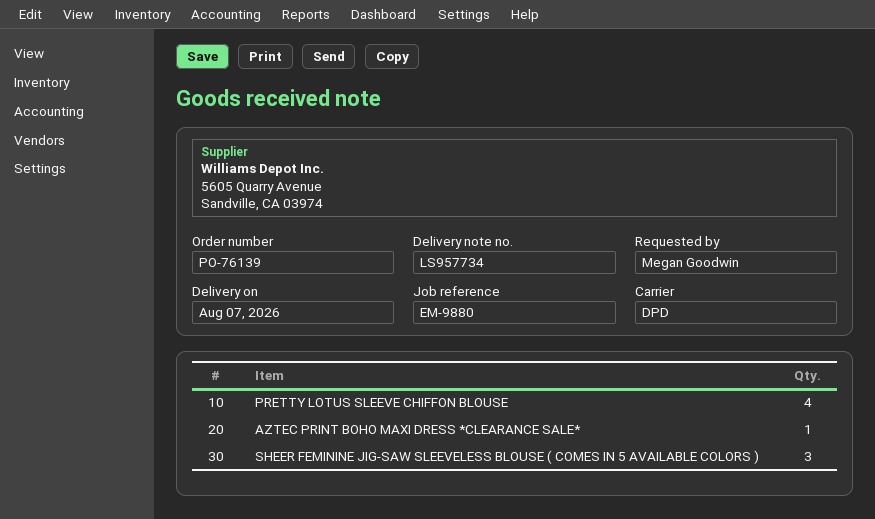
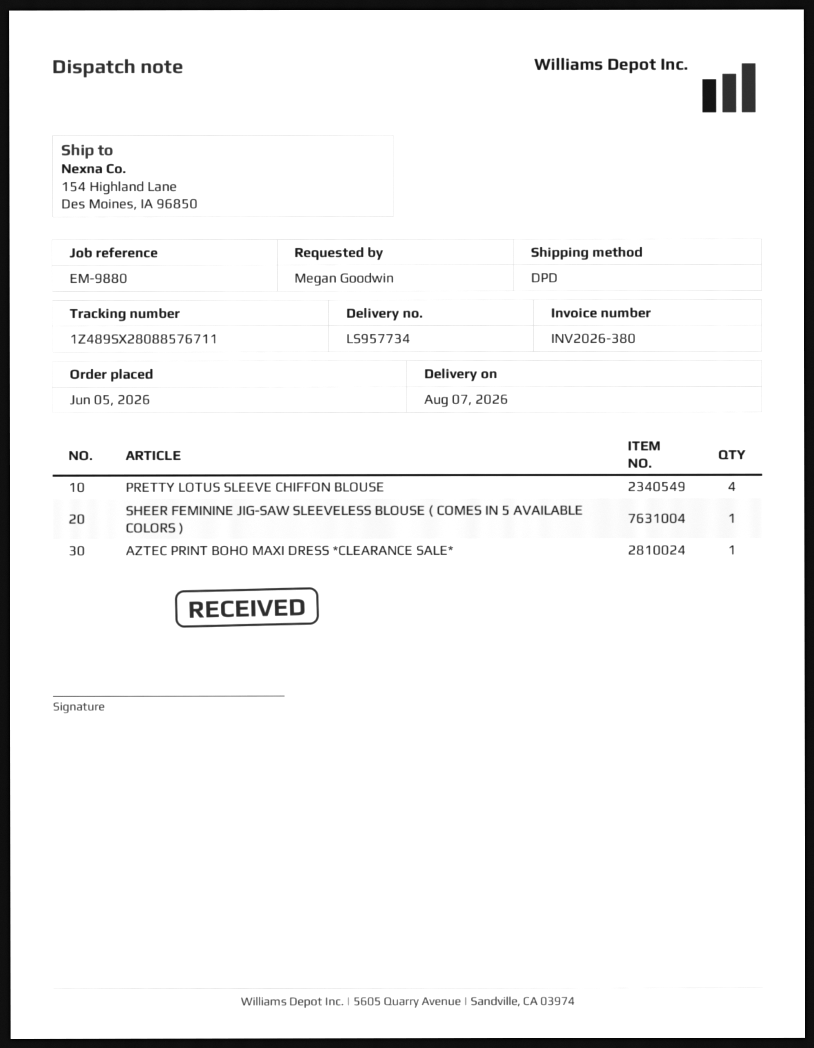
SHEER FEMININE JIG-SAW SLEEVELESS BLOUSE ( COMES IN 5 AVAILABLE COLORS ): 3 -> 1

